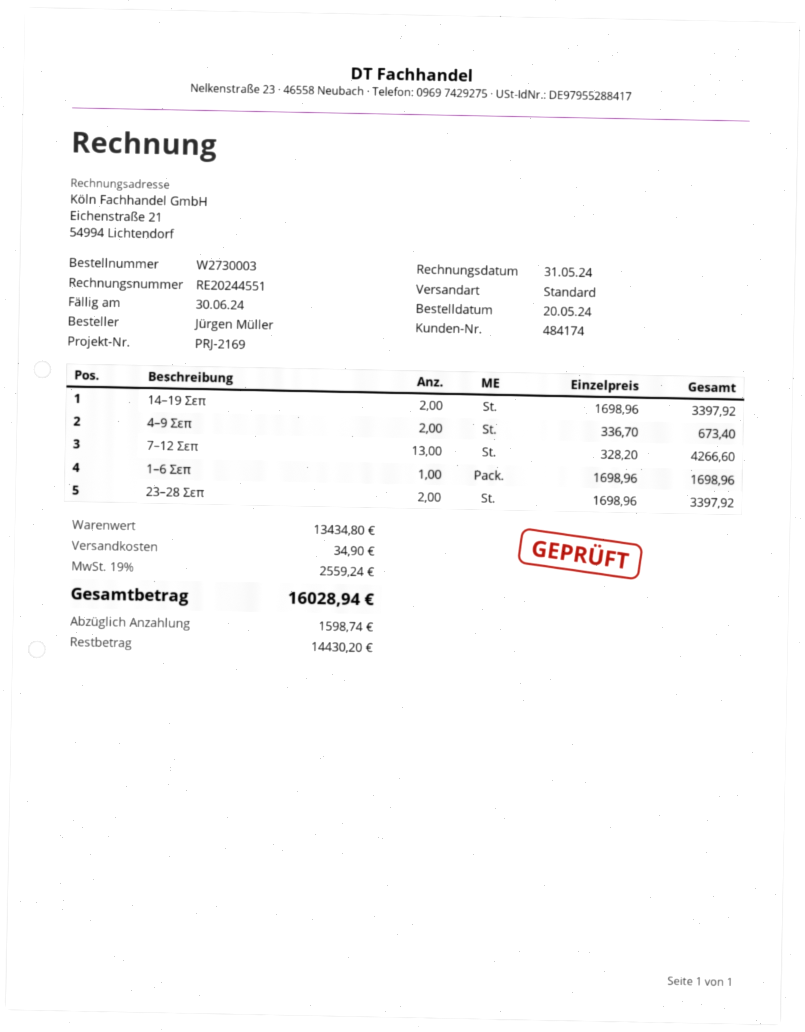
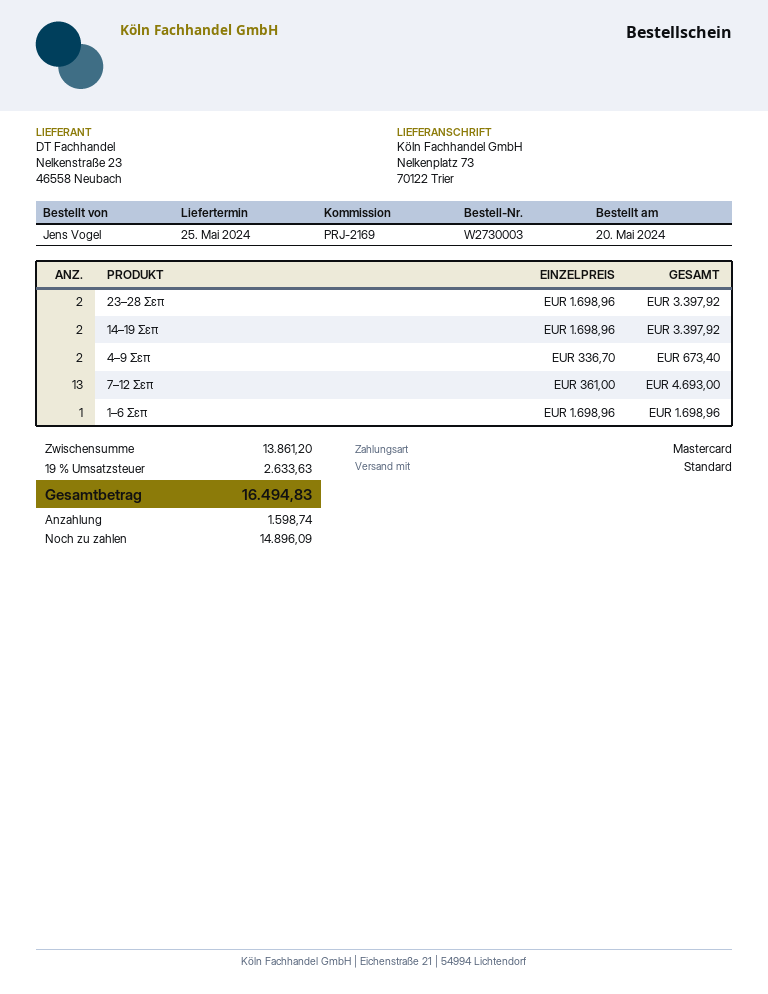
ordered by: Jürgen Müller -> Jens Vogel
7–12 Σεπ: 13 x 328.20 = 4266.60 -> 13 x 361.00 = 4693.00
subtotal: 13434.80 -> 13861.20
shipping: 34.90 -> none
tax: 19% = 2559.24 -> 19% = 2633.63
total: 16028.94 -> 16494.83
balance: 14430.20 -> 14896.09

